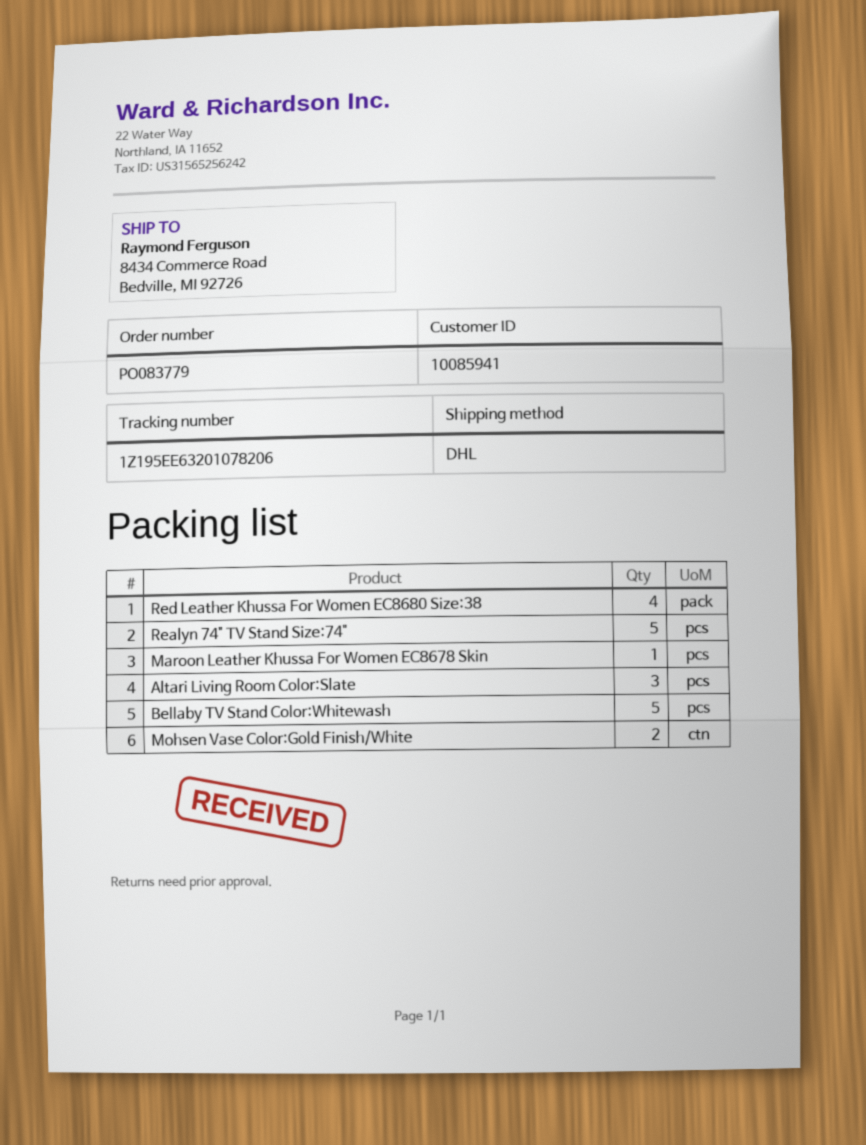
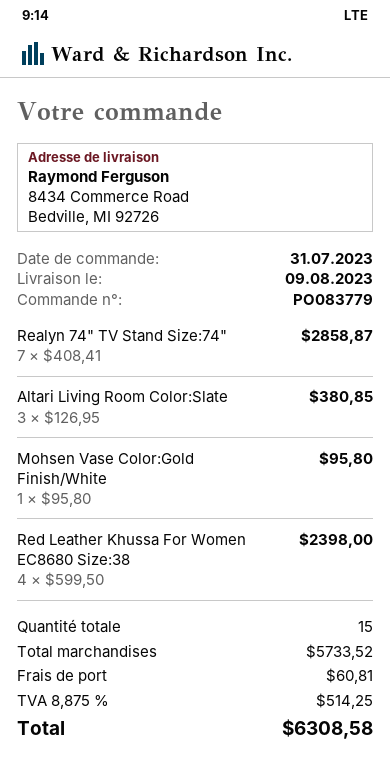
Realyn 74" TV Stand Size:74": 5 -> 7
Maroon Leather Khussa For Women EC8678 Skin: 1 -> none
Bellaby TV Stand Color:Whitewash: 5 -> none
Mohsen Vase Color:Gold Finish/White: 2 -> 1

